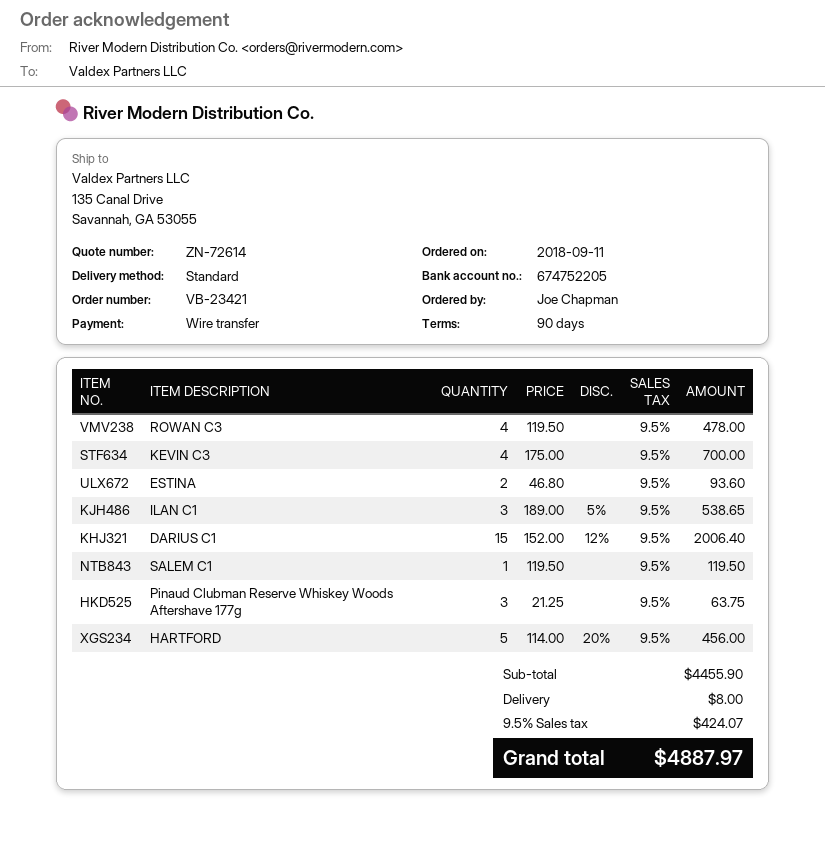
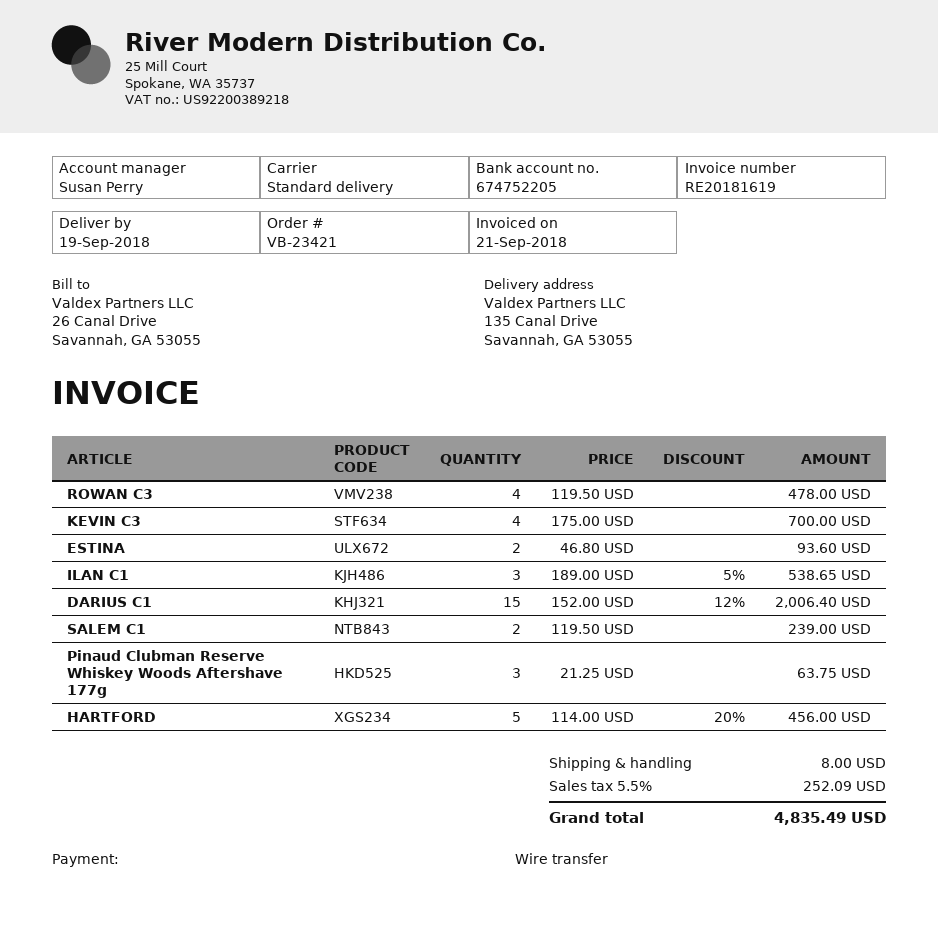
SALEM C1: 1 x 119.50 = 119.50 -> 2 x 119.50 = 239.00
tax: 9.5% = 424.07 -> 5.5% = 252.09
total: 4887.97 -> 4835.49

